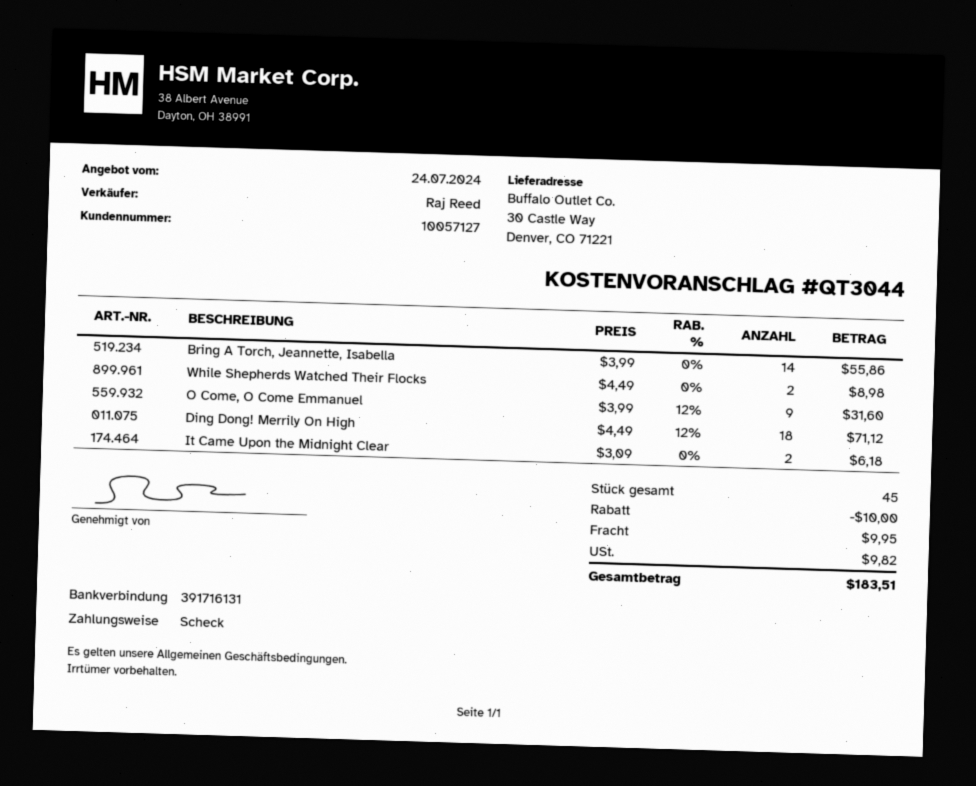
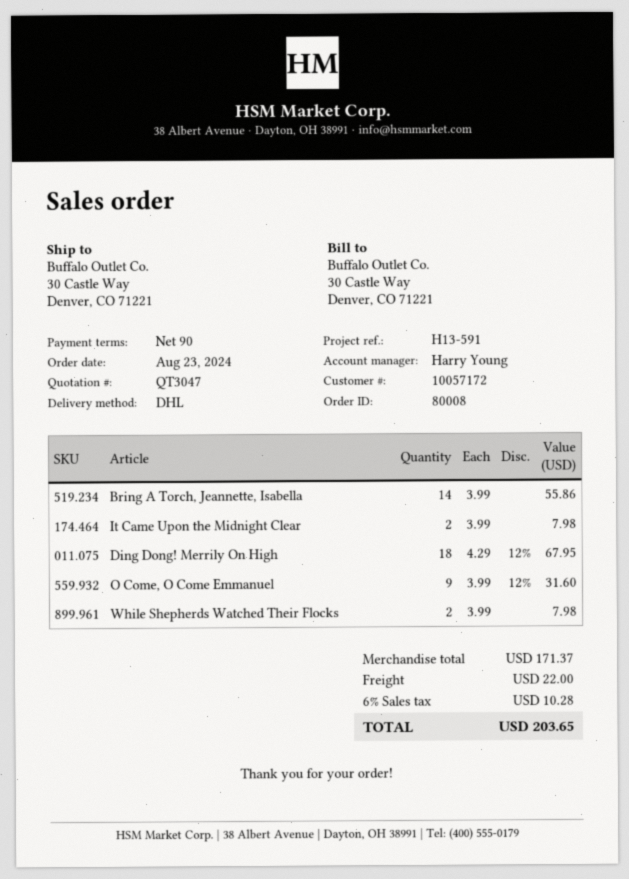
quote number: QT3044 -> QT3047
customer number: 10057127 -> 10057172
sales rep: Raj Reed -> Harry Young
While Shepherds Watched Their Flocks: 2 x 4.49 = 8.98 -> 2 x 3.99 = 7.98
Ding Dong! Merrily On High: 18 x 4.49 - 12% = 71.12 -> 18 x 4.29 - 12% = 67.95
It Came Upon the Midnight Clear: 2 x 3.09 = 6.18 -> 2 x 3.99 = 7.98
discount: 10.00 -> none
shipping: 9.95 -> 22.00
tax: 9.82 -> 10.28
total: 183.51 -> 203.65

